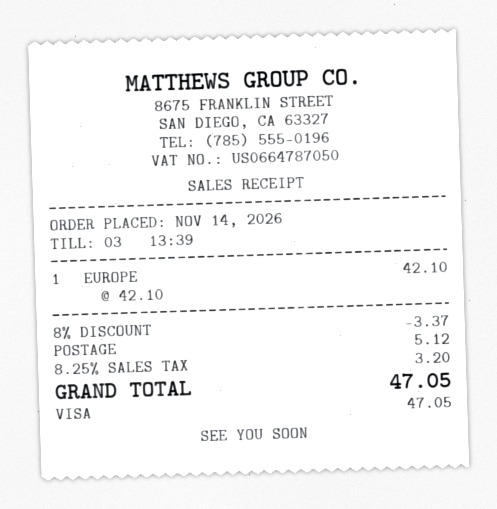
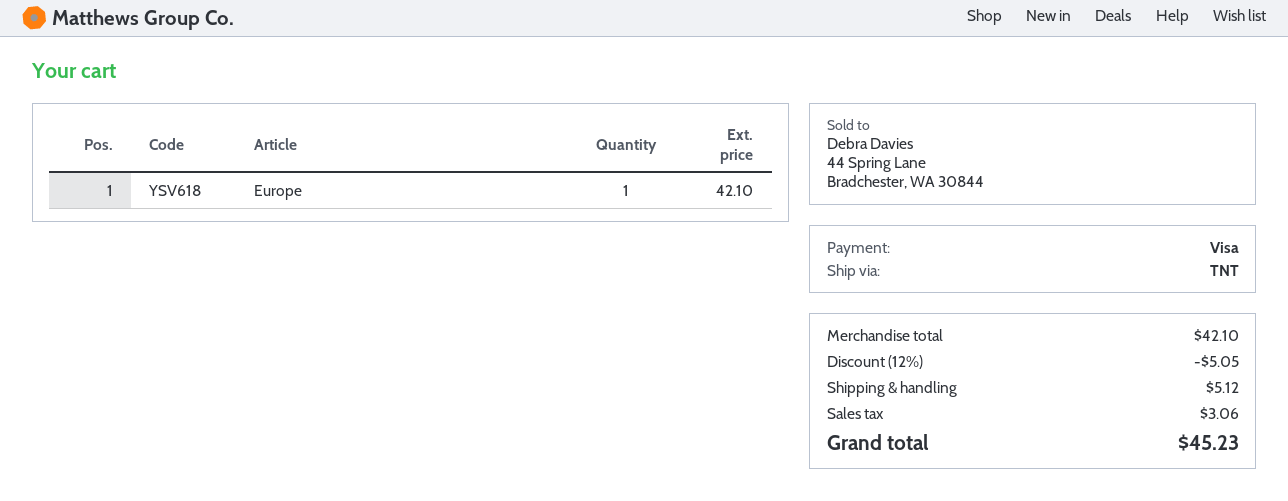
discount: 8% = 3.37 -> 12% = 5.05
tax: 3.20 -> 3.06
total: 47.05 -> 45.23

